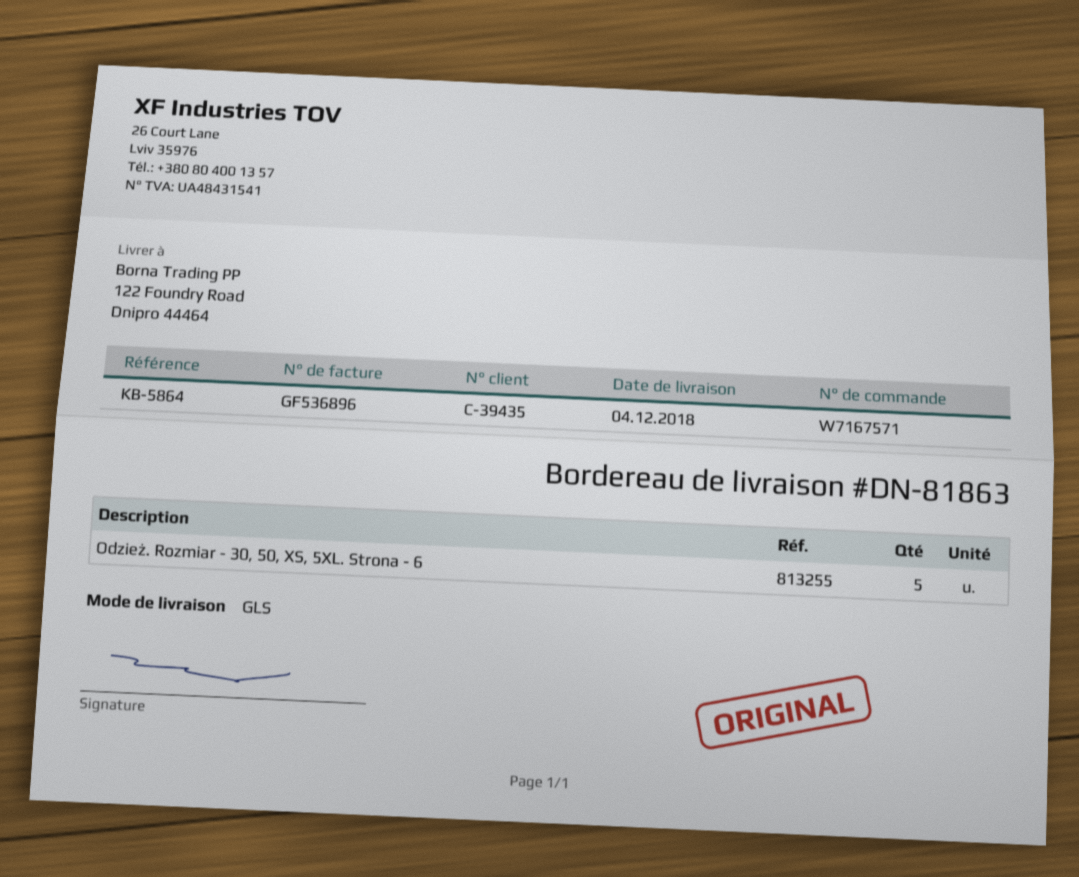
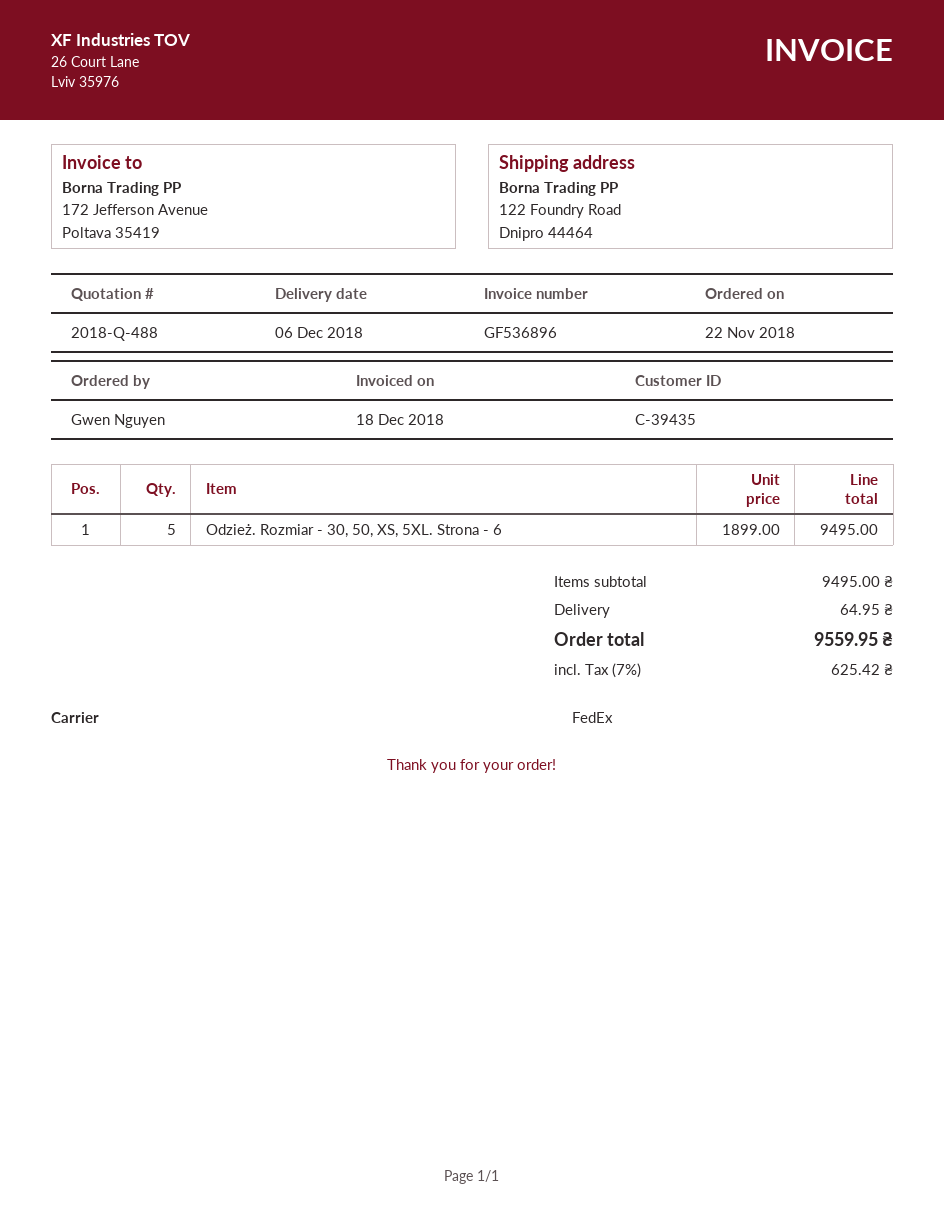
delivery date: 2018-12-04 -> 2018-12-06
shipping method: GLS -> FedEx

